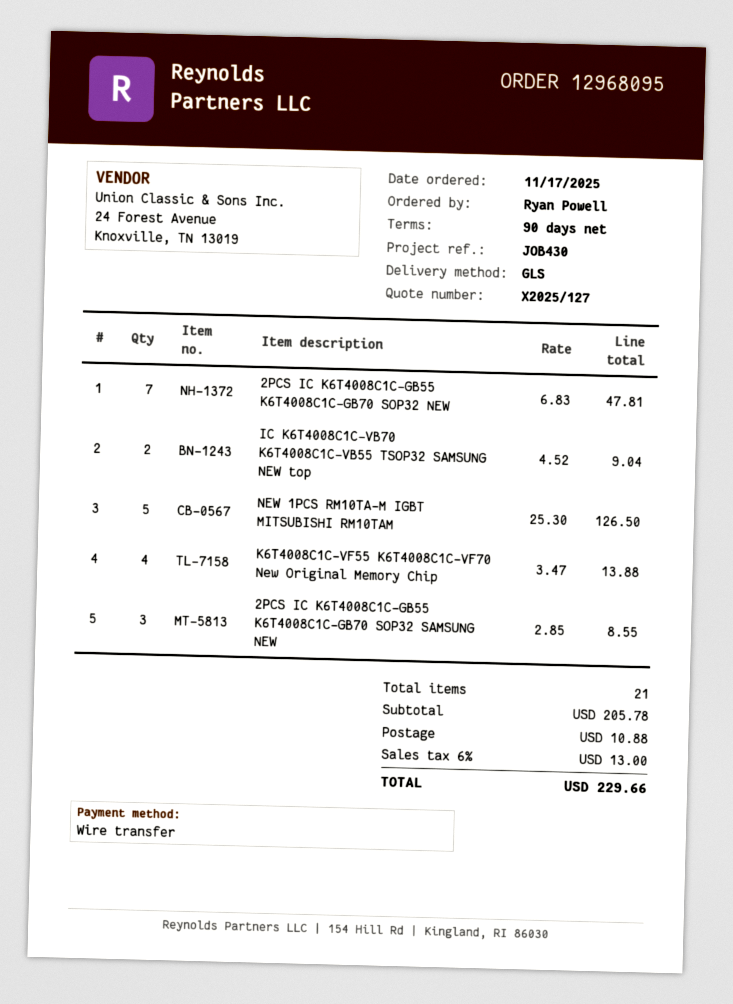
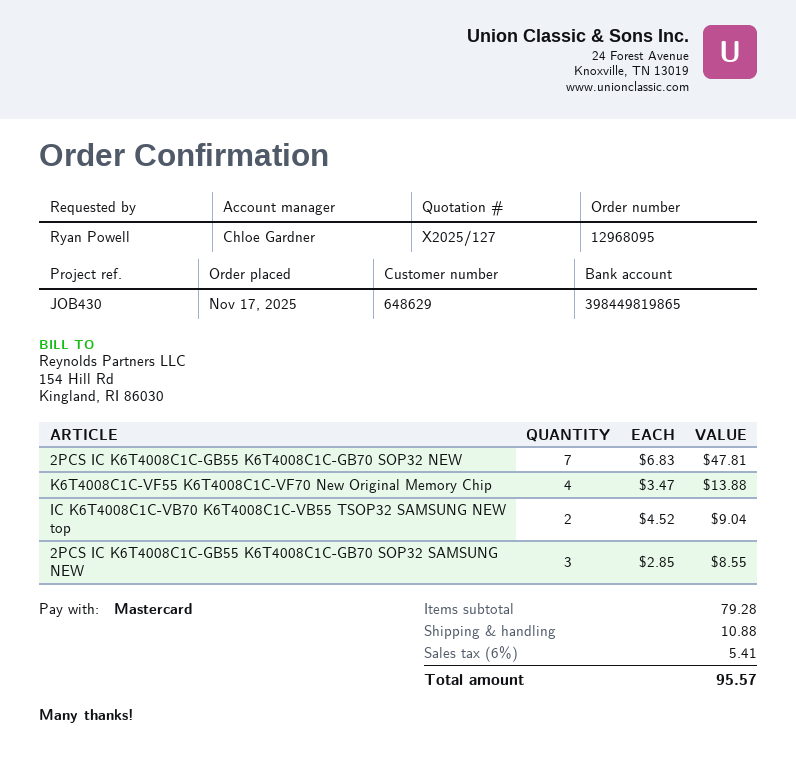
payment method: bank transfer -> Mastercard
NEW 1PCS RM10TA-M IGBT MITSUBISHI RM10TAM: 5 x 25.30 = 126.50 -> none
subtotal: 205.78 -> 79.28
tax: 6% = 13.00 -> 6% = 5.41
total: 229.66 -> 95.57

